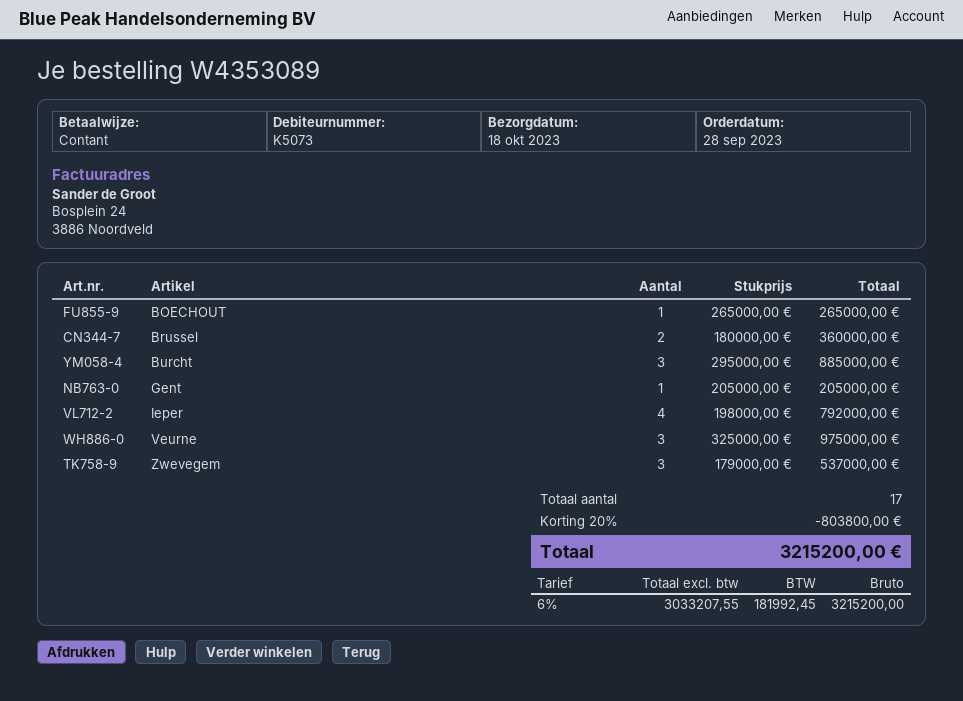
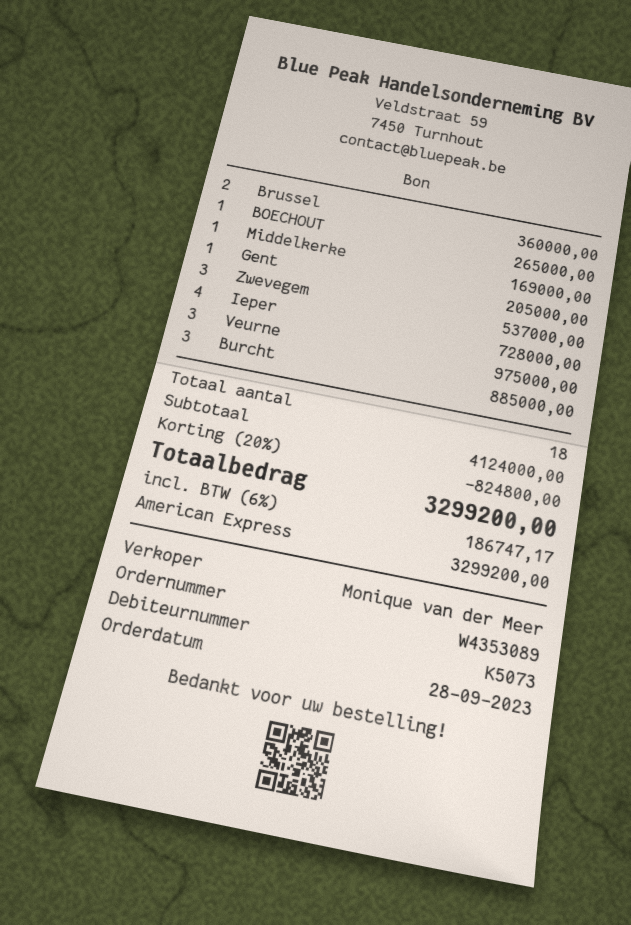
payment method: cash -> American Express
Ieper: 4 for 792000.00 -> 4 for 728000.00
Middelkerke: none -> 1 for 169000.00
total quantity: 17 -> 18
discount: 20% = 803800.00 -> 20% = 824800.00
tax: 6% = 181992.45 -> 6% = 186747.17
total: 3215200.00 -> 3299200.00

